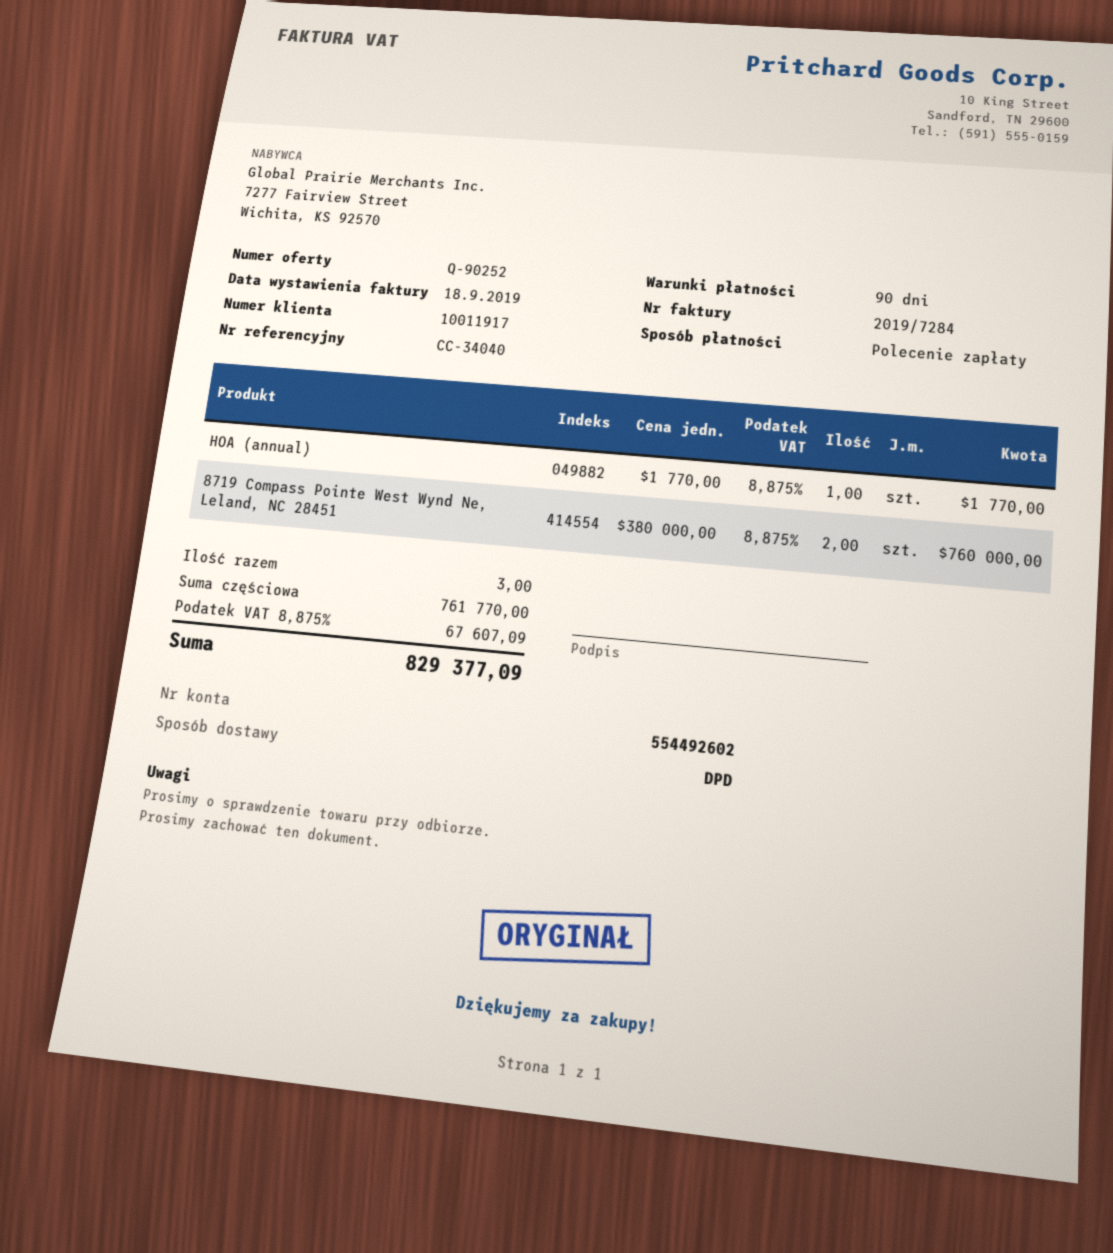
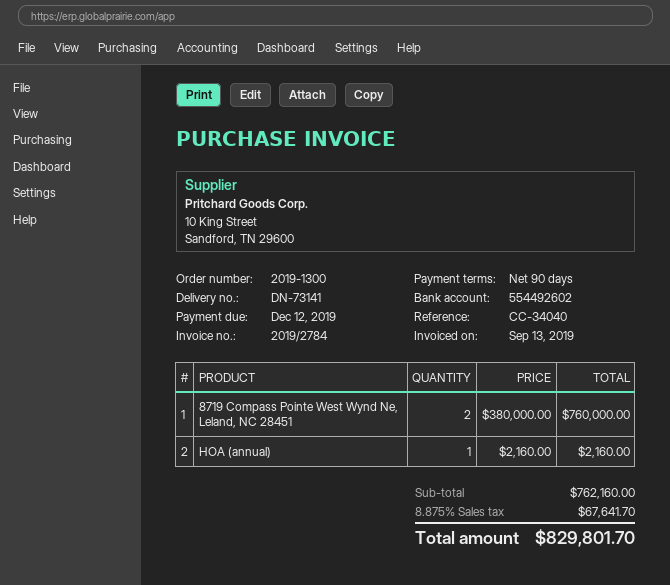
invoice number: 2019/7284 -> 2019/2784
invoice date: 2019-09-18 -> 2019-09-13
HOA (annual): 1 x 1770.00 = 1770.00 -> 1 x 2160.00 = 2160.00
subtotal: 761770.00 -> 762160.00
tax: 8.875% = 67607.09 -> 8.875% = 67641.70
total: 829377.09 -> 829801.70

